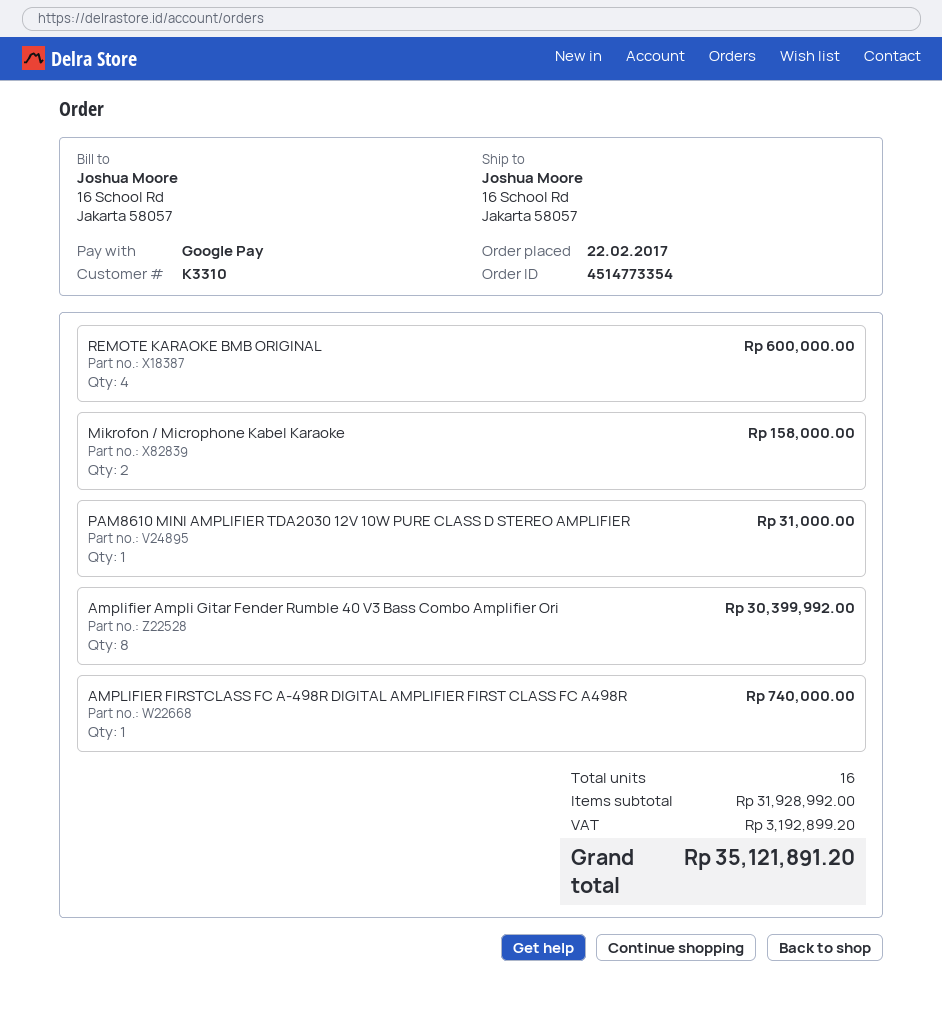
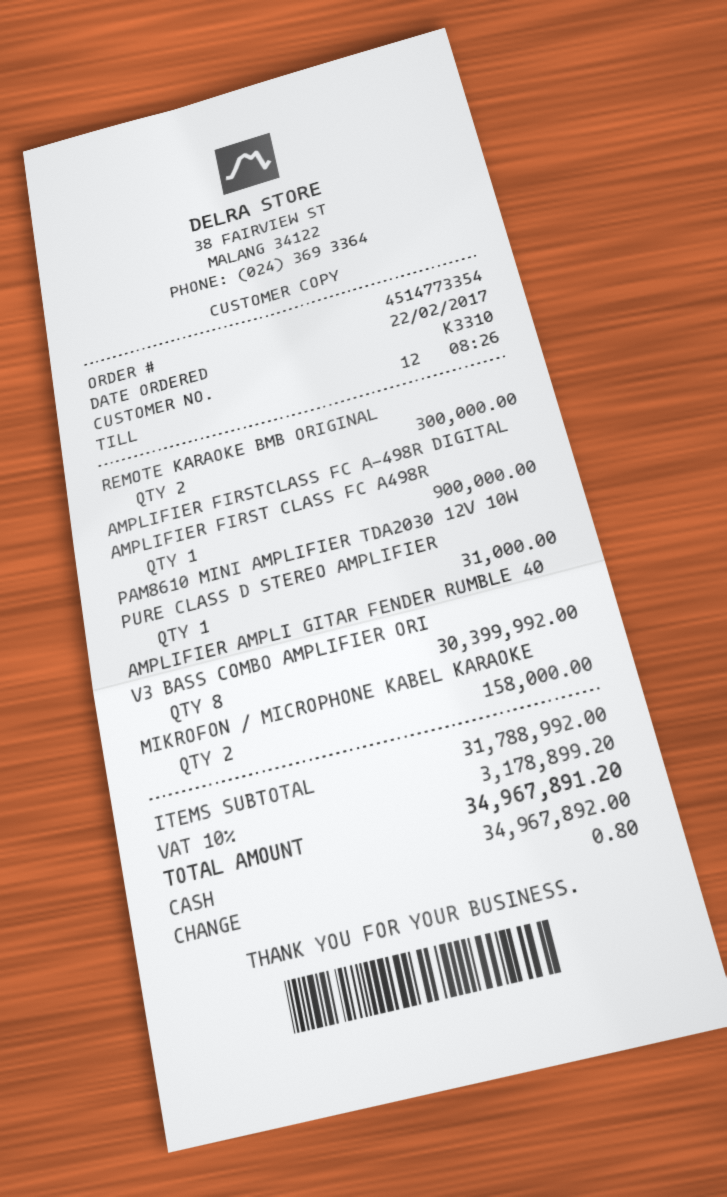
payment method: Google Pay -> cash
REMOTE KARAOKE BMB ORIGINAL: 4 for 600000.00 -> 2 for 300000.00
AMPLIFIER FIRSTCLASS FC A-498R DIGITAL AMPLIFIER FIRST CLASS FC A498R: 1 for 740000.00 -> 1 for 900000.00
subtotal: 31928992.00 -> 31788992.00
tax: 3192899.20 -> 3178899.20
total: 35121891.20 -> 34967891.20

